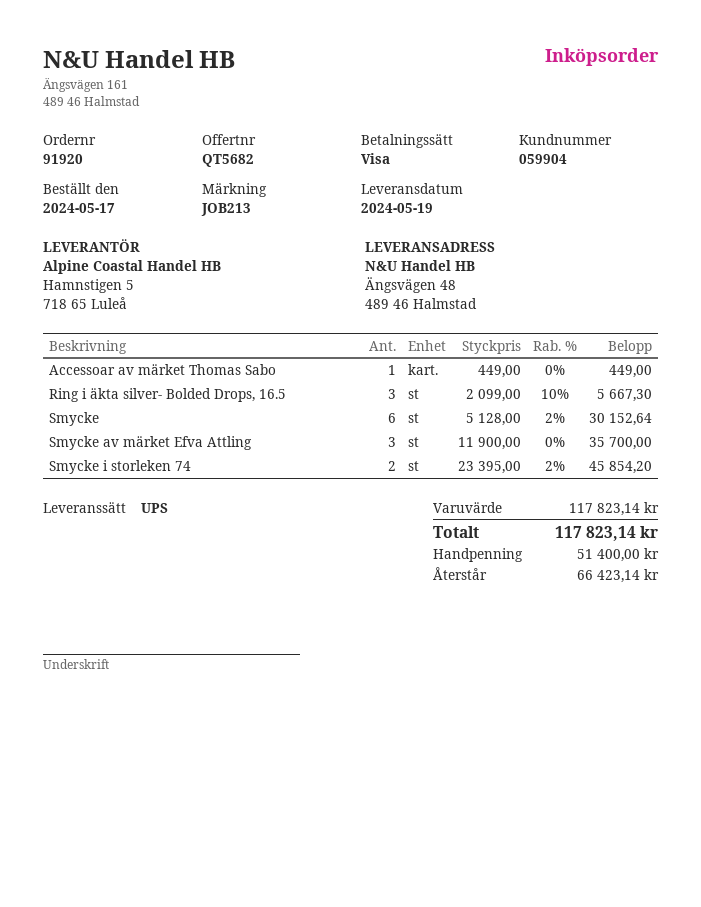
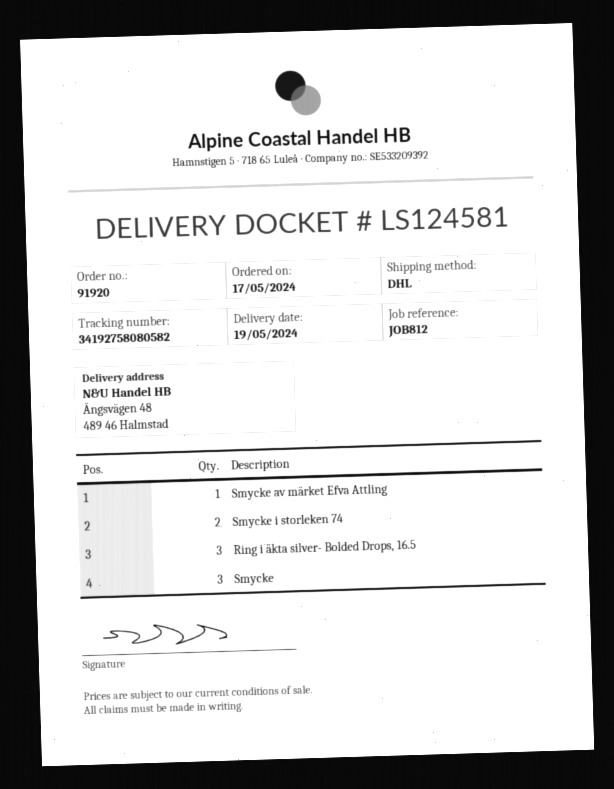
reference: JOB213 -> JOB812
shipping method: UPS -> DHL
Accessoar av märket Thomas Sabo: 1 -> none
Smycke: 6 -> 3
Smycke av märket Efva Attling: 3 -> 1

